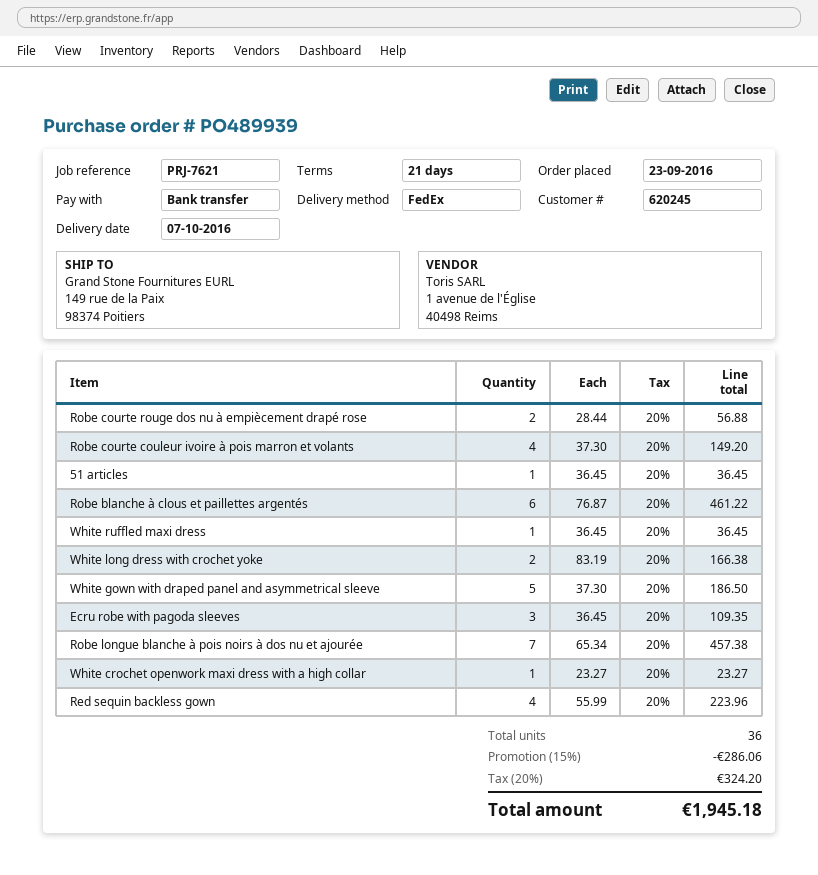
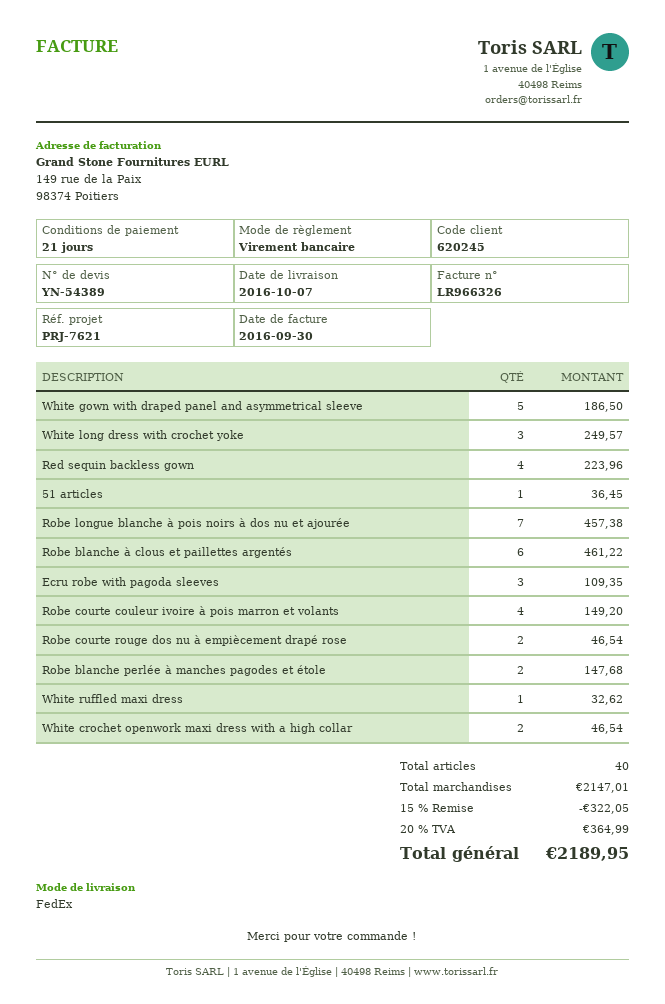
Robe courte rouge dos nu à empiècement drapé rose: 2 for 56.88 -> 2 for 46.54
White ruffled maxi dress: 1 for 36.45 -> 1 for 32.62
White long dress with crochet yoke: 2 for 166.38 -> 3 for 249.57
White crochet openwork maxi dress with a high collar: 1 for 23.27 -> 2 for 46.54
Robe blanche perlée à manches pagodes et étole: none -> 2 for 147.68
total quantity: 36 -> 40
discount: 15% = 286.06 -> 15% = 322.05
tax: 20% = 324.20 -> 20% = 364.99
total: 1945.18 -> 2189.95

